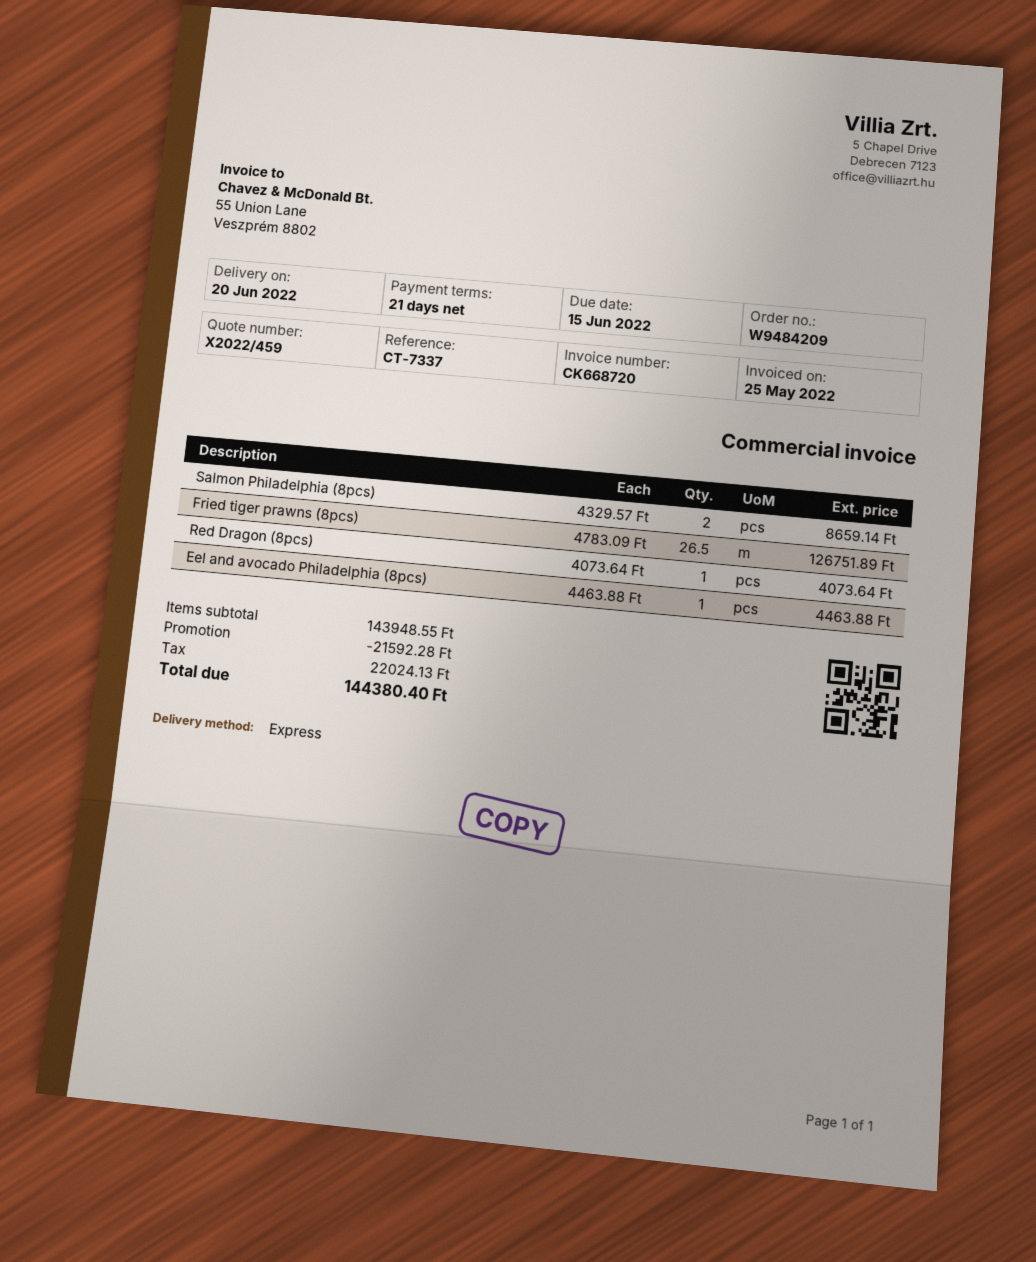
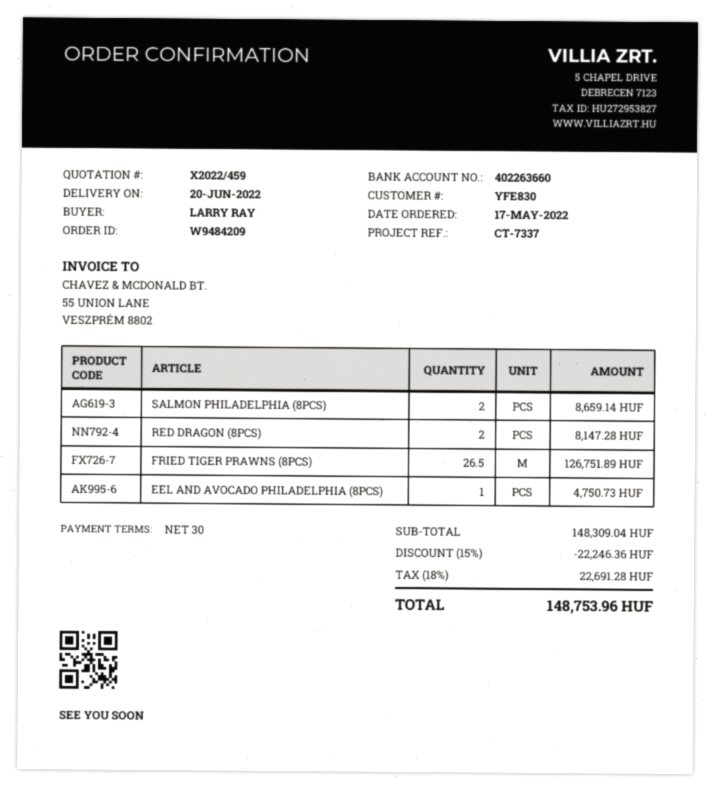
payment terms: 21 days -> 30 days
Red Dragon (8pcs): 1 for 4073.64 -> 2 for 8147.28
Eel and avocado Philadelphia (8pcs): 1 for 4463.88 -> 1 for 4750.73
subtotal: 143948.55 -> 148309.04
discount: 21592.28 -> 22246.36
tax: 22024.13 -> 22691.28
total: 144380.40 -> 148753.96

